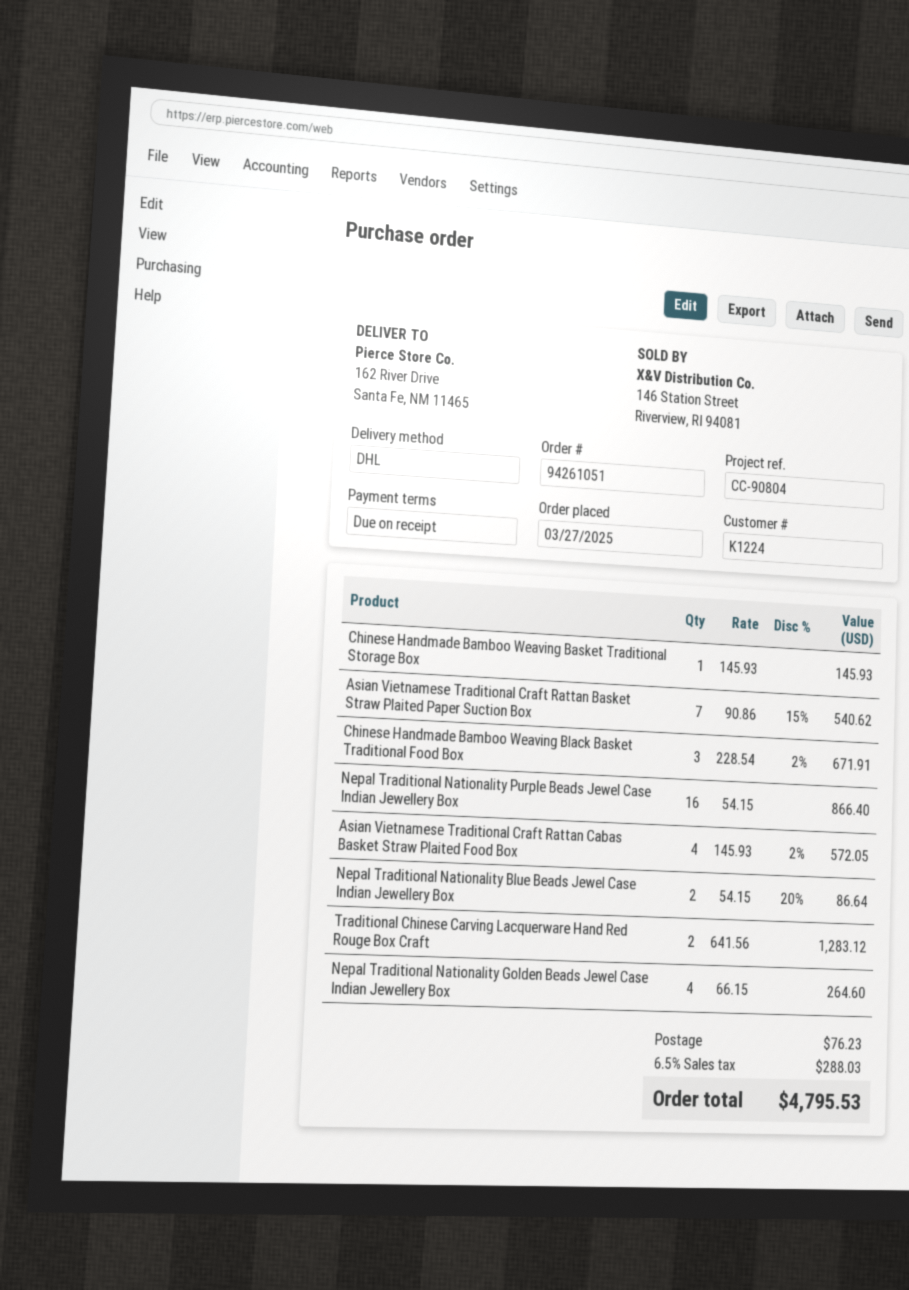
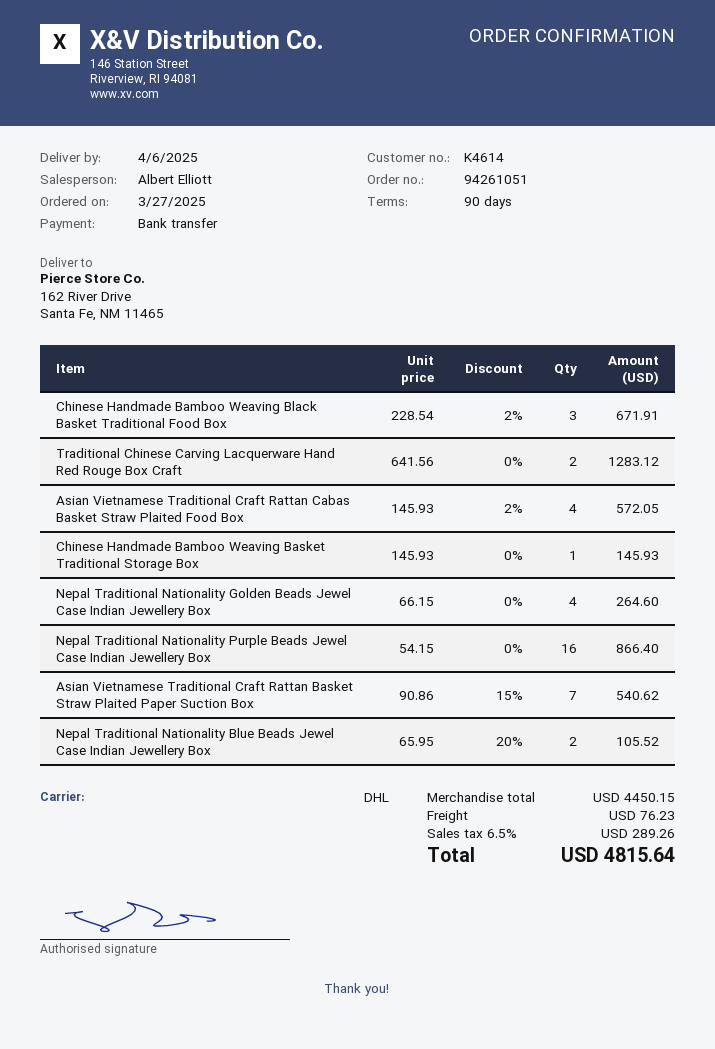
payment terms: on receipt -> 90 days
customer number: K1224 -> K4614
Nepal Traditional Nationality Blue Beads Jewel Case Indian Jewellery Box: 2 x 54.15 - 20% = 86.64 -> 2 x 65.95 - 20% = 105.52
tax: 6.5% = 288.03 -> 6.5% = 289.26
total: 4795.53 -> 4815.64

